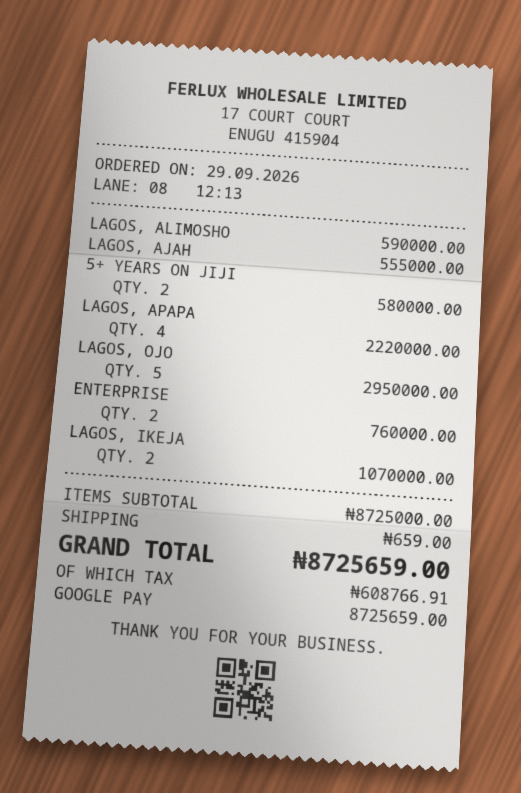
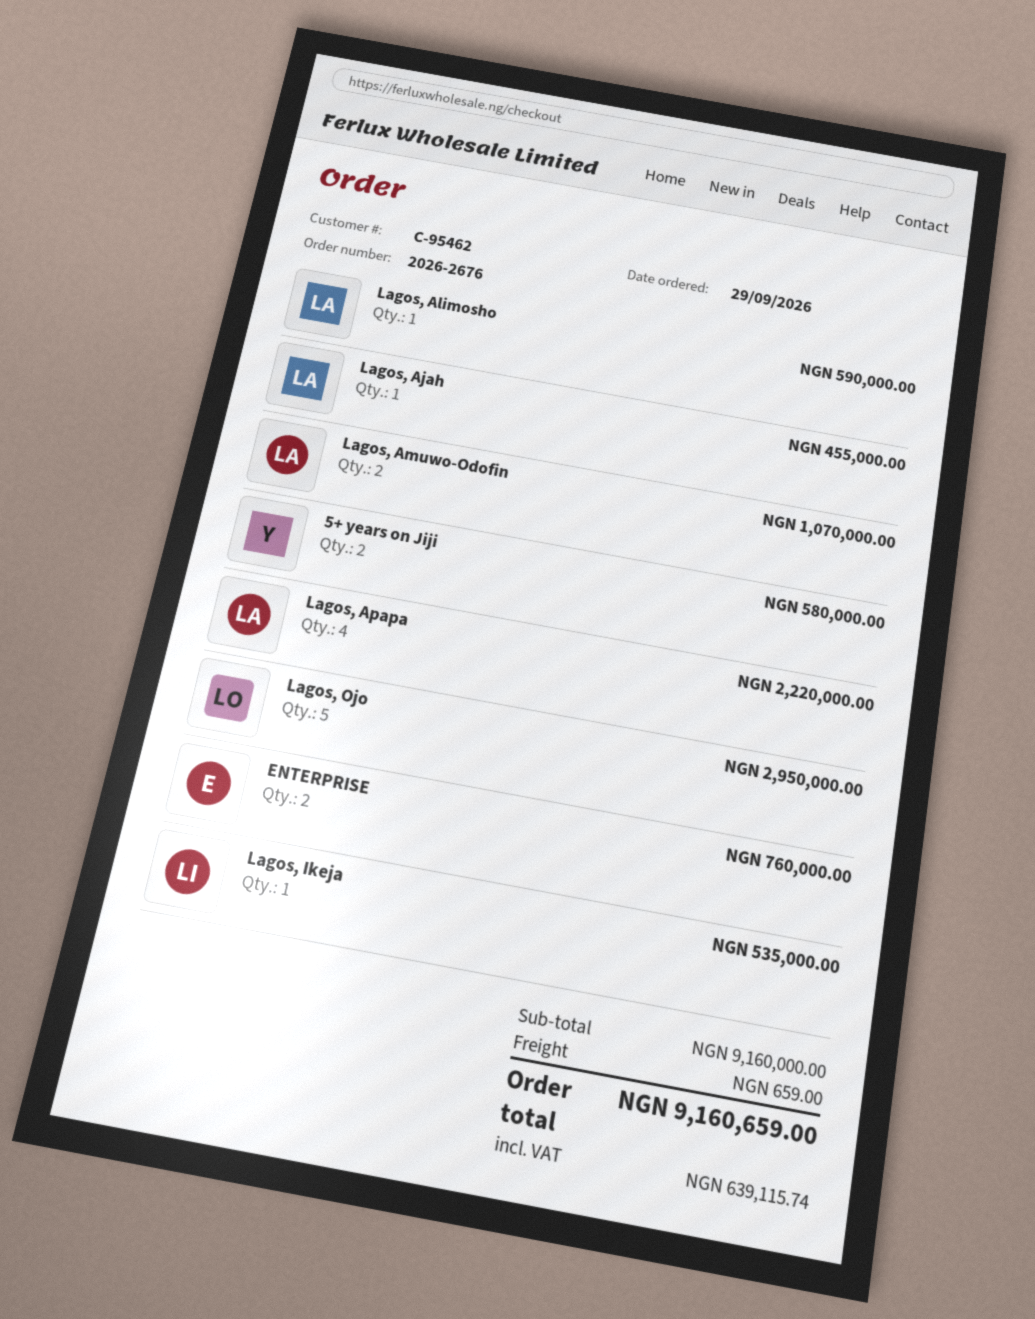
LAGOS, AJAH: 1 for 555000.00 -> 1 for 455000.00
LAGOS, IKEJA: 2 for 1070000.00 -> 1 for 535000.00
Lagos, Amuwo-Odofin: none -> 2 for 1070000.00
subtotal: 8725000.00 -> 9160000.00
tax: 608766.91 -> 639115.74
total: 8725659.00 -> 9160659.00

